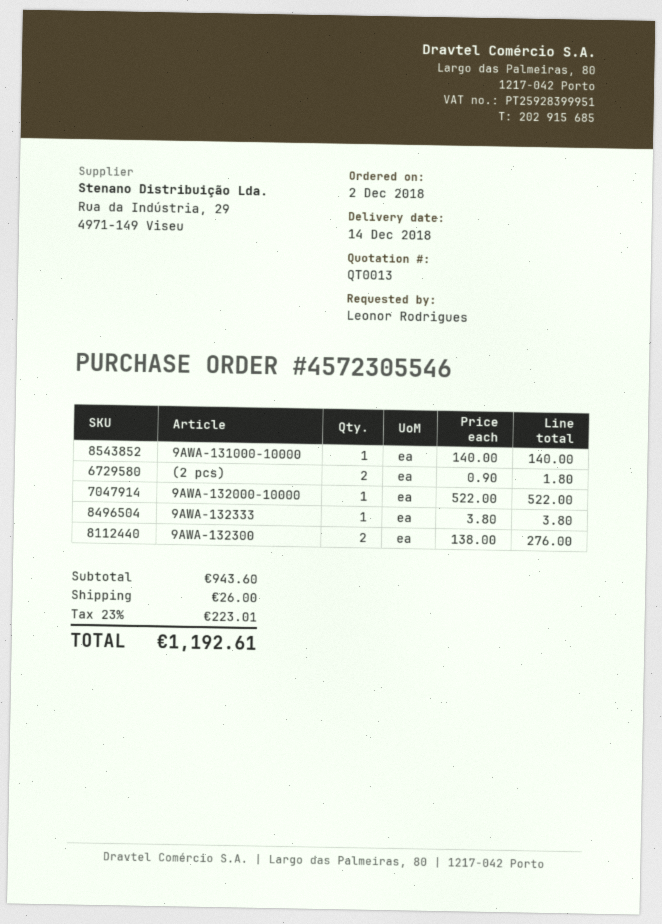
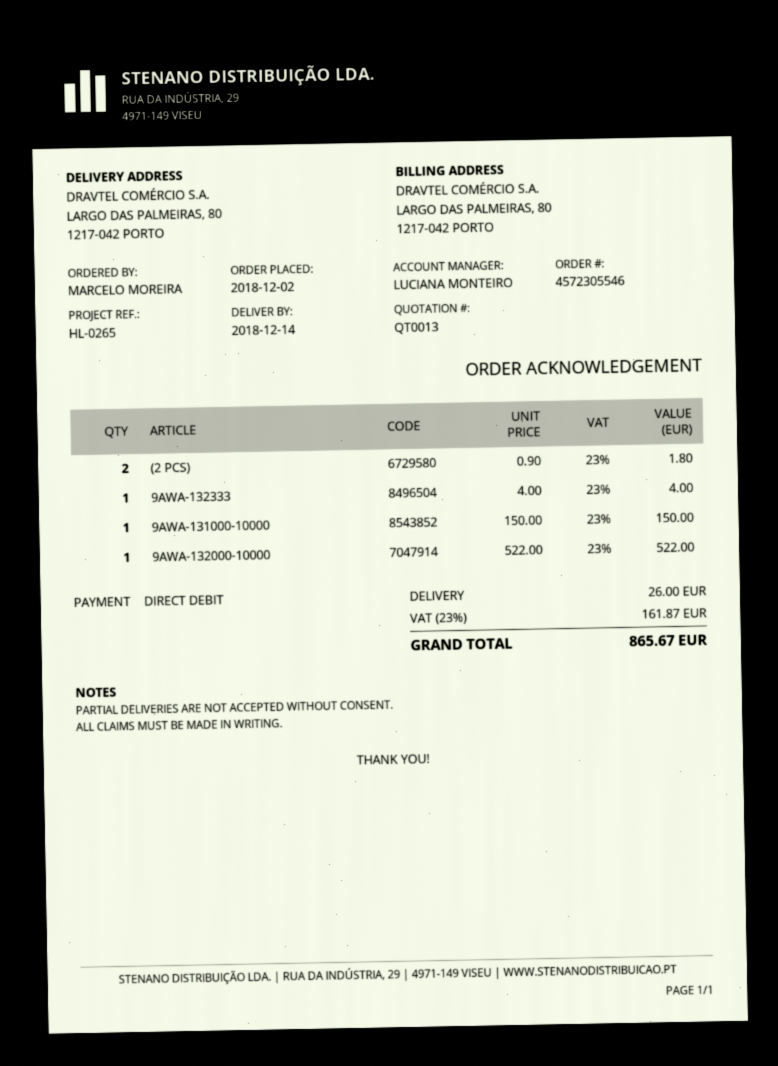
ordered by: Leonor Rodrigues -> MARCELO MOREIRA
9AWA-131000-10000: 1 x 140.00 = 140.00 -> 1 x 150.00 = 150.00
9AWA-132333: 1 x 3.80 = 3.80 -> 1 x 4.00 = 4.00
9AWA-132300: 2 x 138.00 = 276.00 -> none
tax: 23% = 223.01 -> 23% = 161.87
total: 1192.61 -> 865.67

